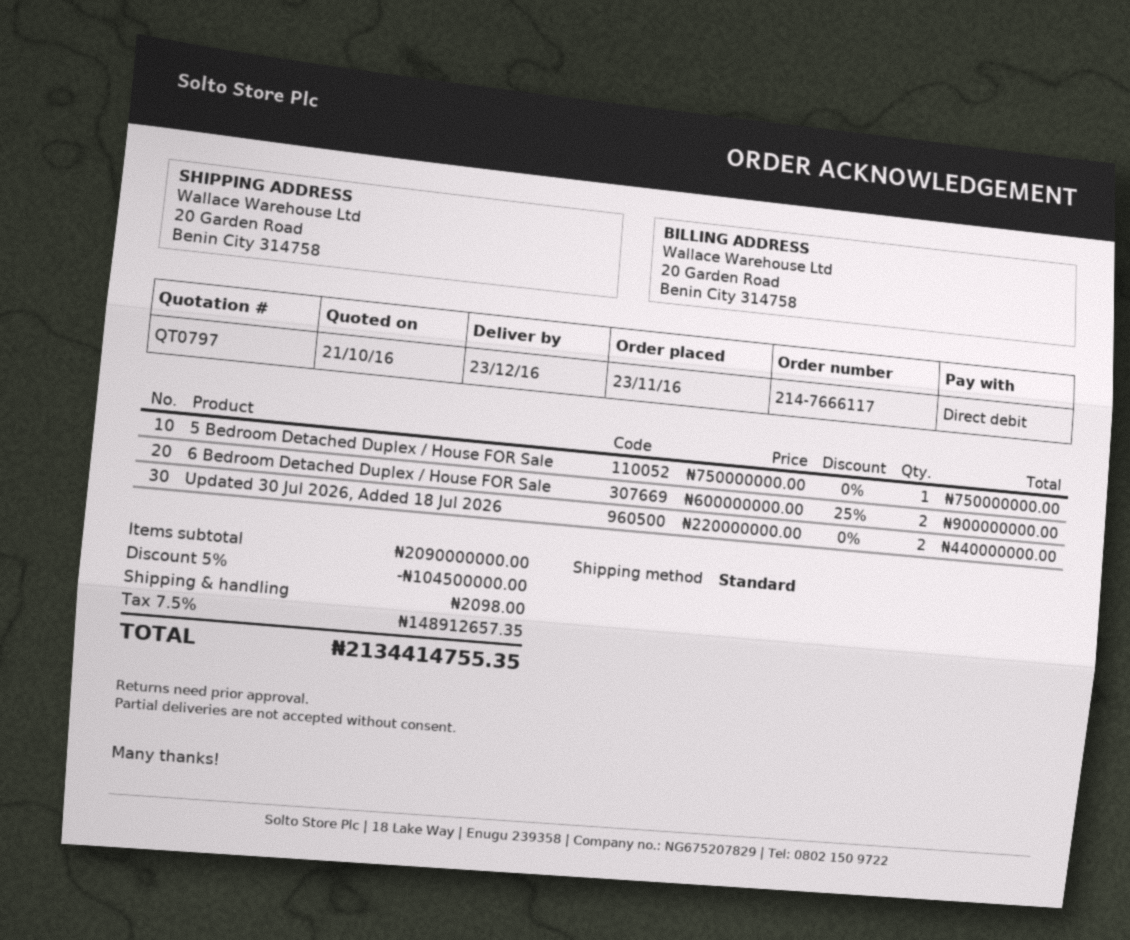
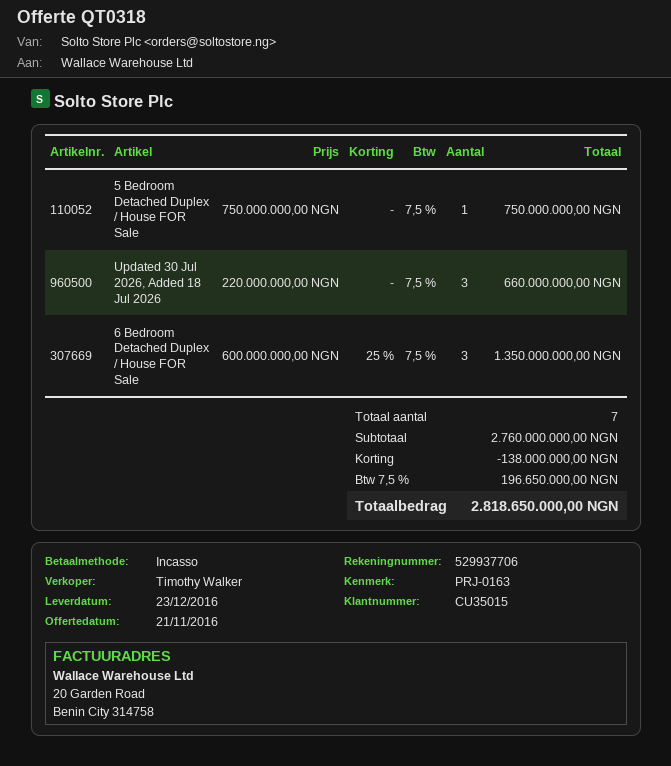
quote number: QT0797 -> QT0318
quote date: 2016-10-21 -> 2016-11-21
6 Bedroom Detached Duplex / House FOR Sale: 2 x 600000000.00 - 25% = 900000000.00 -> 3 x 600000000.00 - 25% = 1350000000.00
Updated 30 Jul 2026, Added 18 Jul 2026: 2 x 220000000.00 = 440000000.00 -> 3 x 220000000.00 = 660000000.00
subtotal: 2090000000.00 -> 2760000000.00
discount: 104500000.00 -> 138000000.00
shipping: 2098.00 -> none
tax: 7.5% = 148912657.35 -> 7.5% = 196650000.00
total: 2134414755.35 -> 2818650000.00

